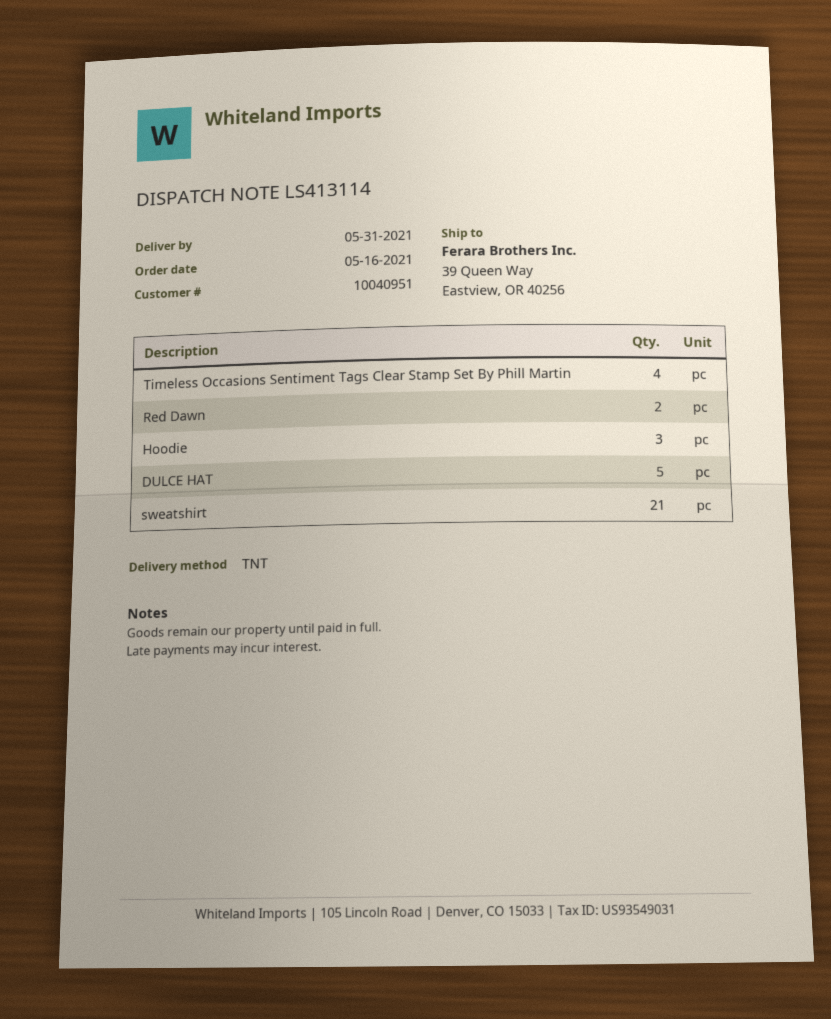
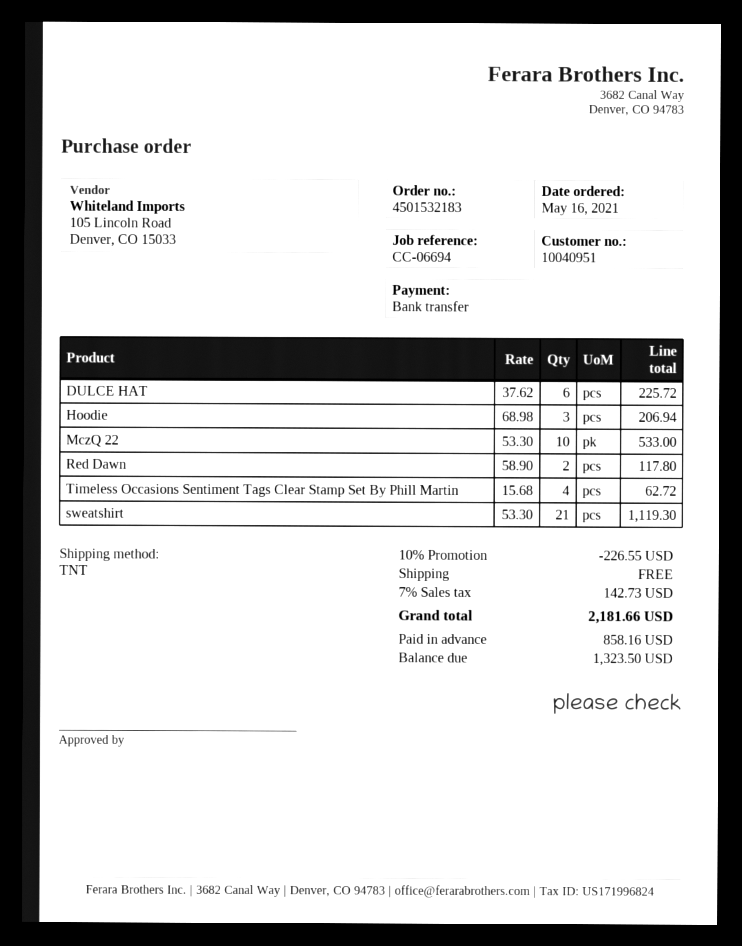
DULCE HAT: 5 -> 6
MczQ 22: none -> 10

